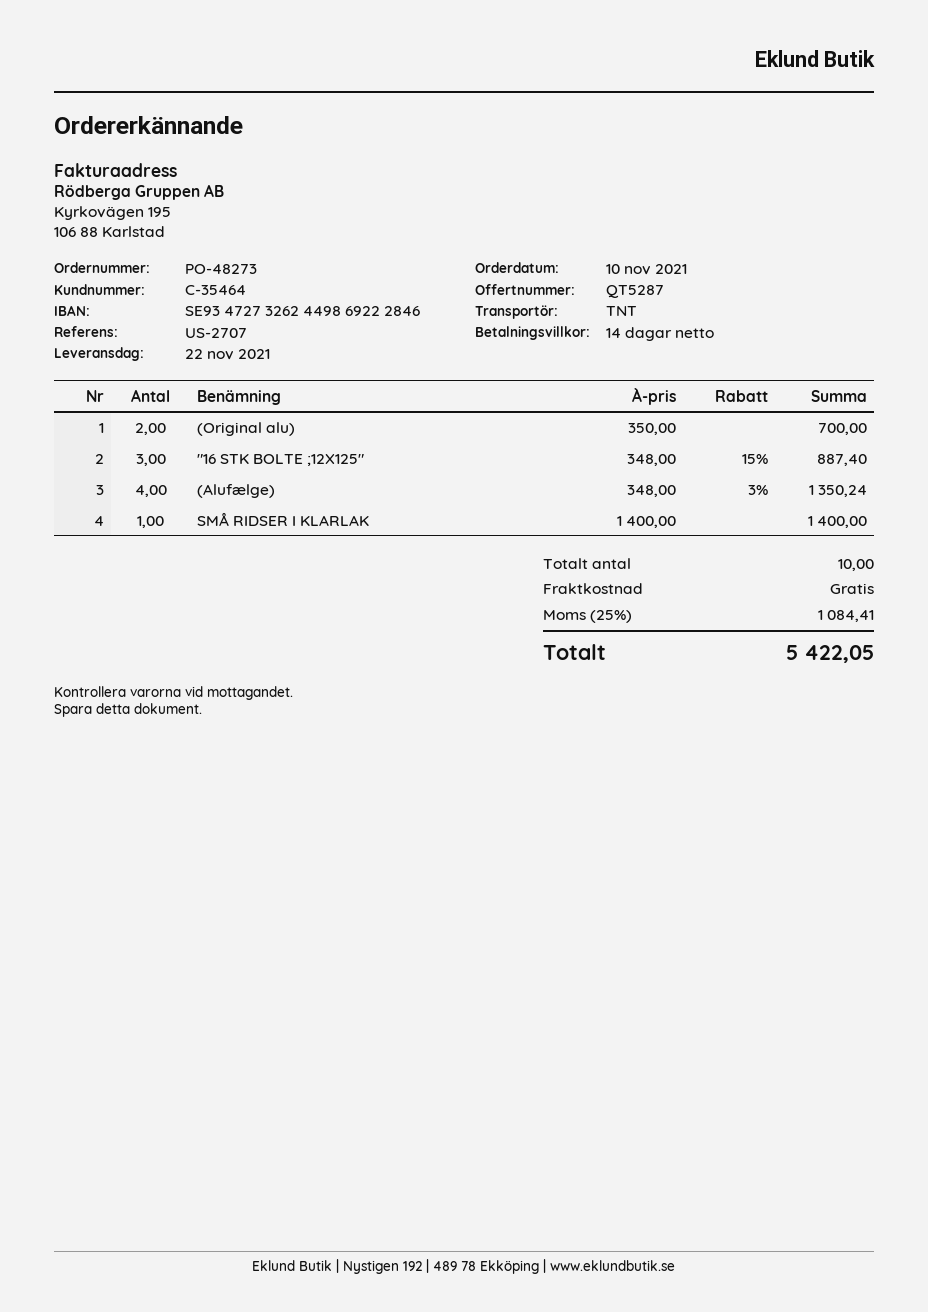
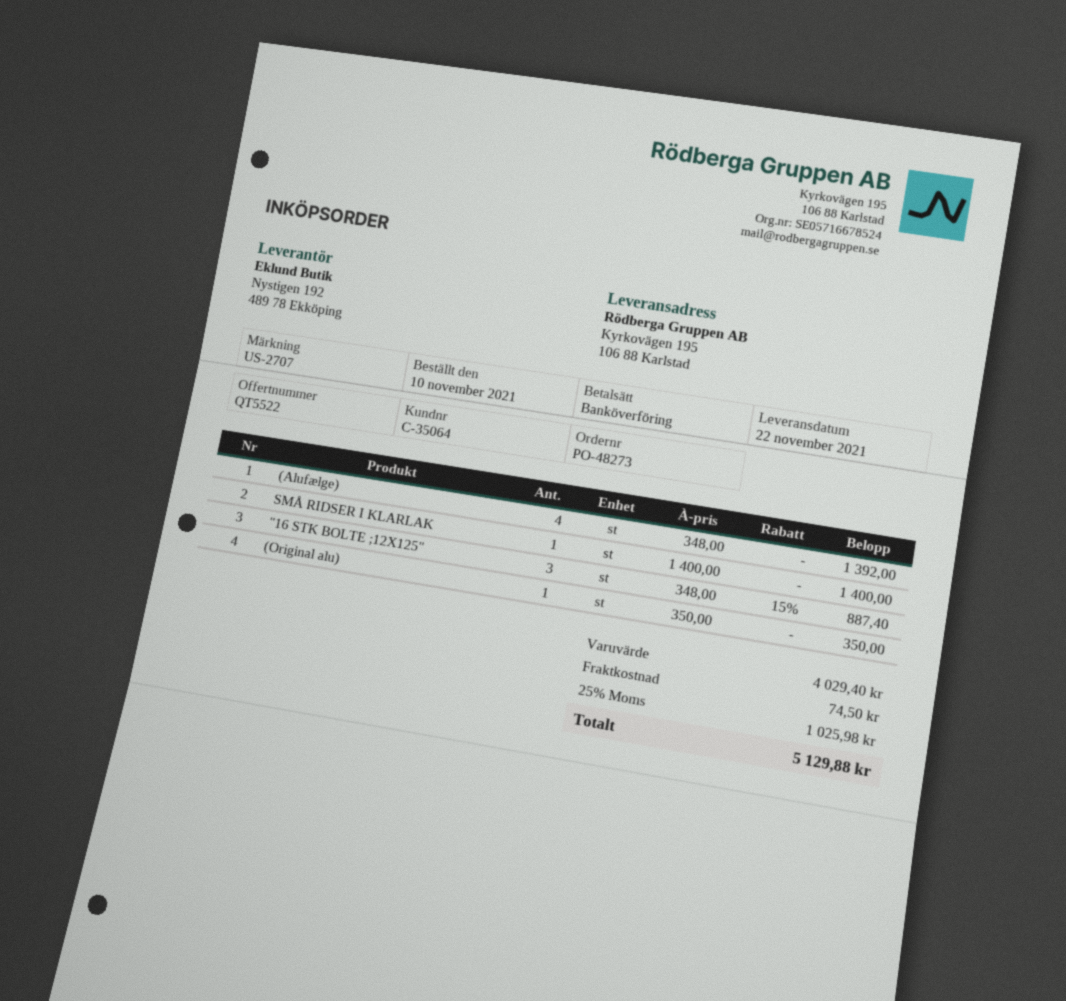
quote number: QT5287 -> QT5522
customer number: C-35464 -> C-35064
(Original alu): 2 x 350.00 = 700.00 -> 1 x 350.00 = 350.00
(Alufælge): 4 x 348.00 - 3% = 1350.24 -> 4 x 348.00 = 1392.00
shipping: 0.00 -> 74.50
tax: 25% = 1084.41 -> 25% = 1025.98
total: 5422.05 -> 5129.88

